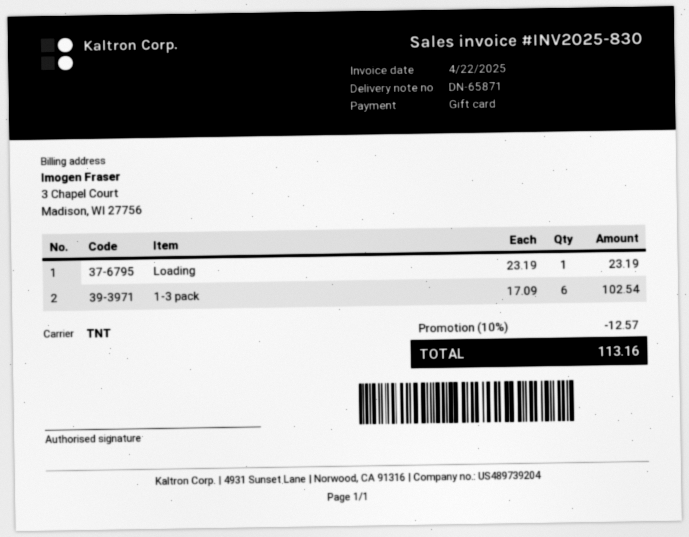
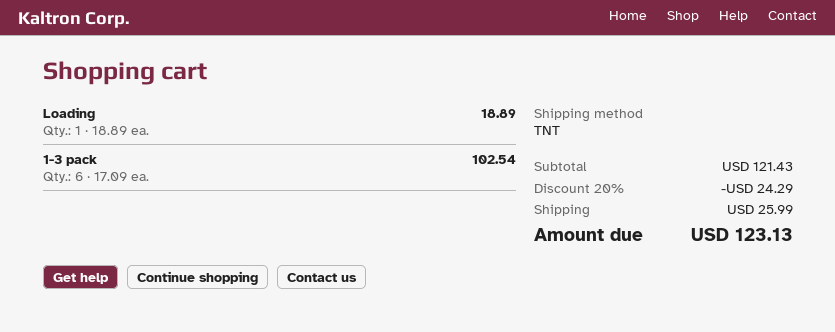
Loading: 1 x 23.19 = 23.19 -> 1 x 18.89 = 18.89
discount: 10% = 12.57 -> 20% = 24.29
shipping: none -> 25.99
total: 113.16 -> 123.13

